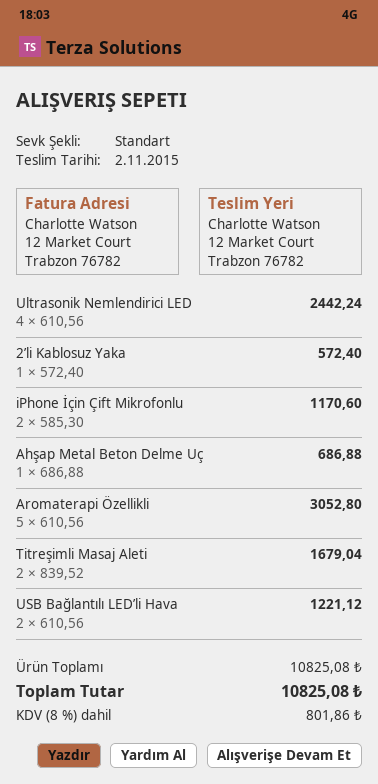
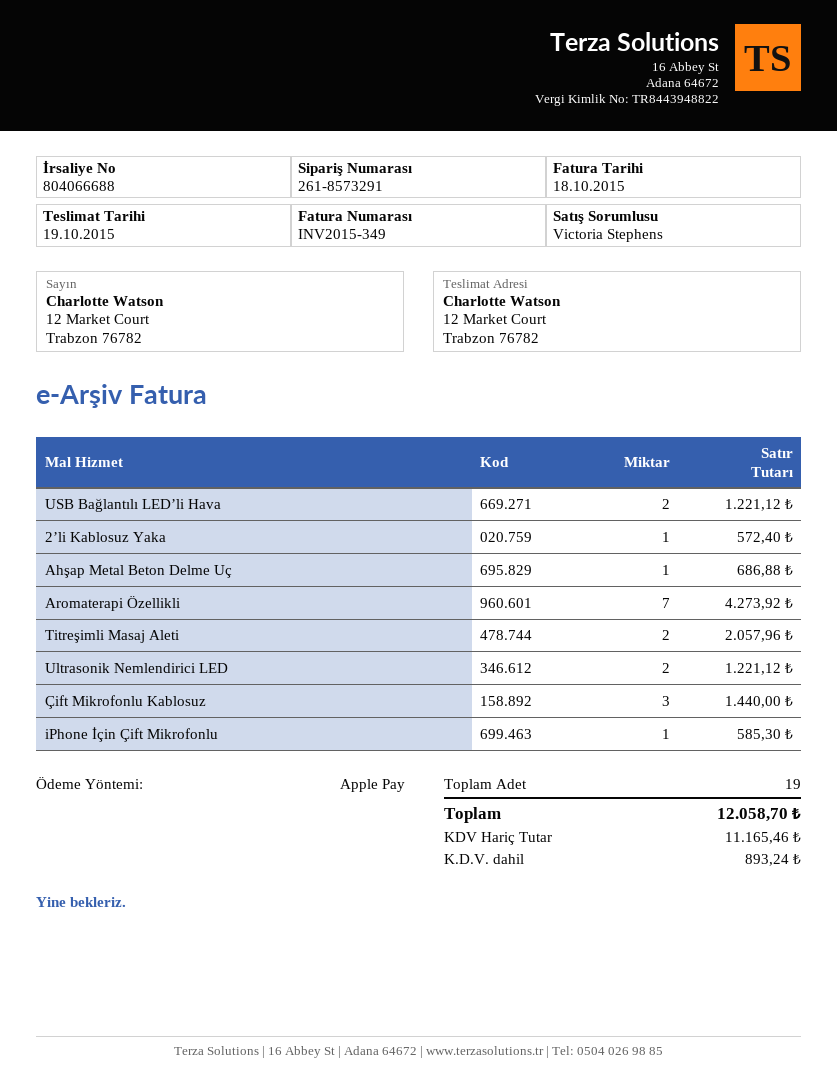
delivery date: 2015-11-02 -> 2015-10-19
Ultrasonik Nemlendirici LED: 4 for 2442.24 -> 2 for 1221.12
iPhone İçin Çift Mikrofonlu: 2 for 1170.60 -> 1 for 585.30
Aromaterapi Özellikli: 5 for 3052.80 -> 7 for 4273.92
Titreşimli Masaj Aleti: 2 for 1679.04 -> 2 for 2057.96
Çift Mikrofonlu Kablosuz: none -> 3 for 1440.00
tax: 801.86 -> 893.24
total: 10825.08 -> 12058.70

